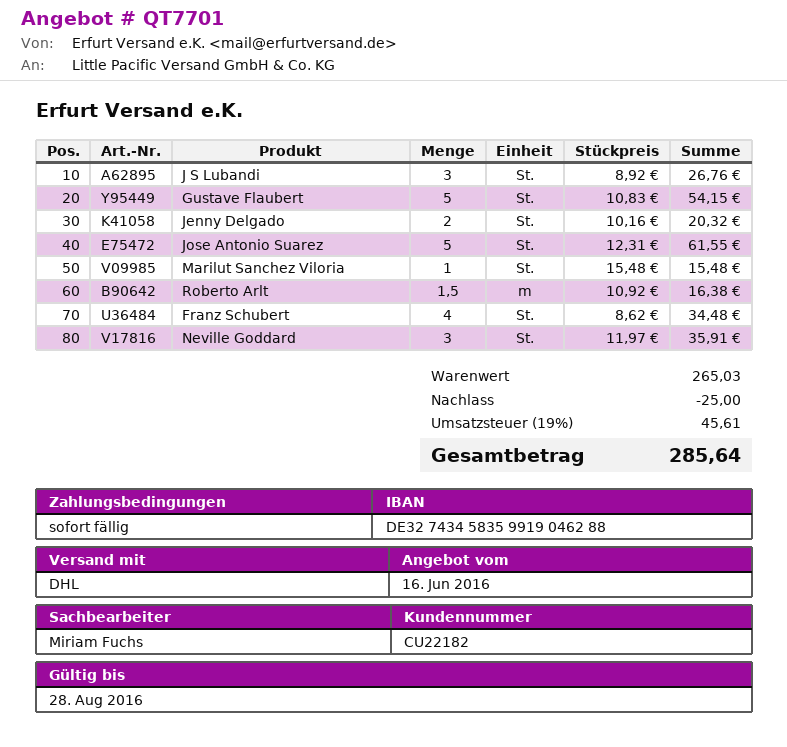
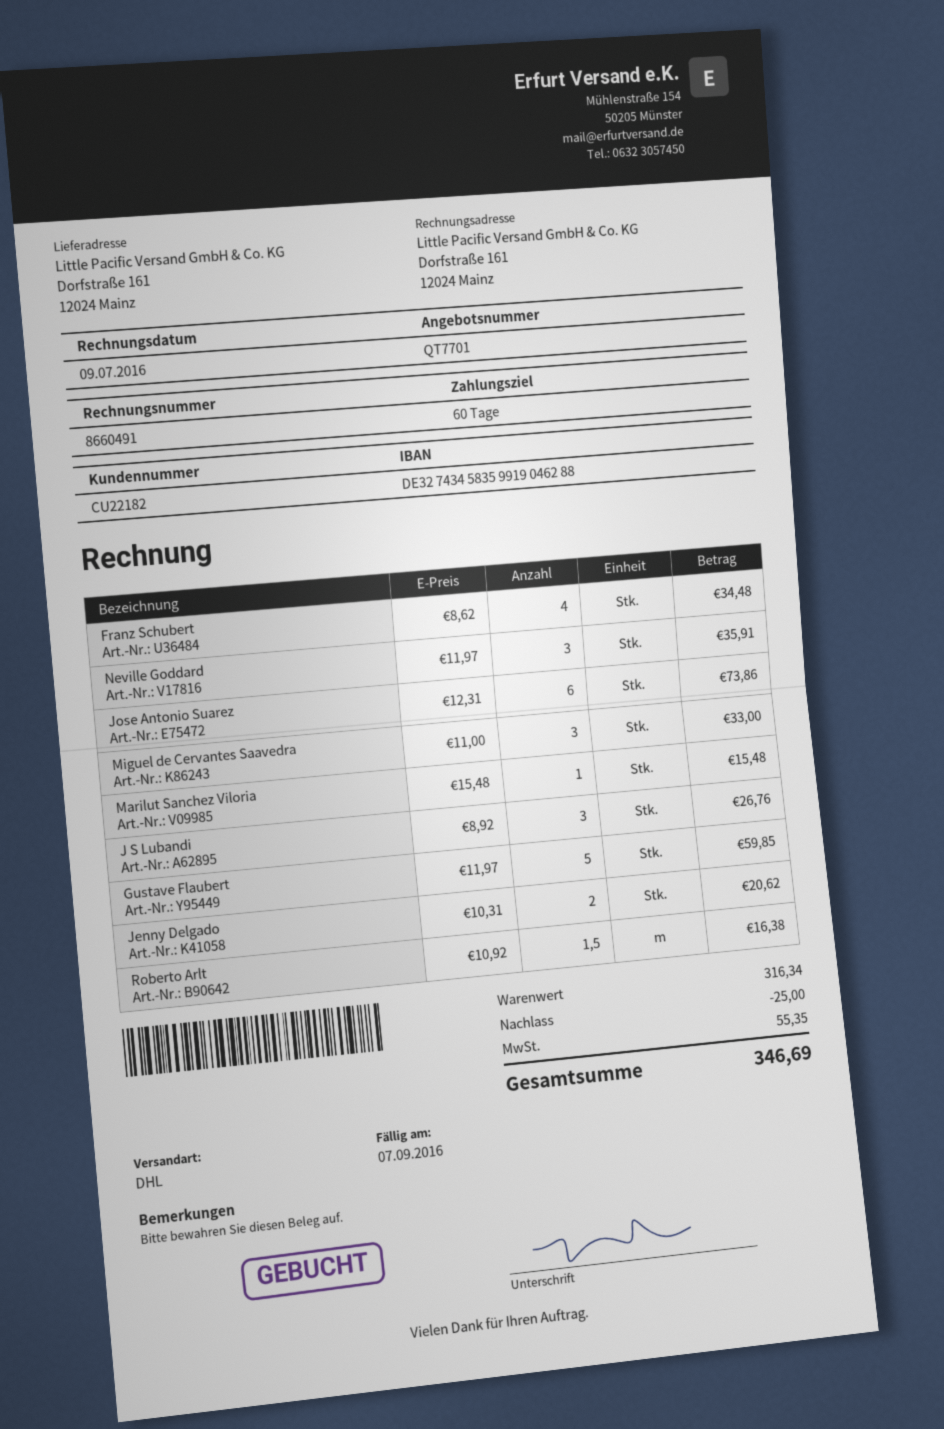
payment terms: on receipt -> 60 days
Gustave Flaubert: 5 x 10.83 = 54.15 -> 5 x 11.97 = 59.85
Jenny Delgado: 2 x 10.16 = 20.32 -> 2 x 10.31 = 20.62
Jose Antonio Suarez: 5 x 12.31 = 61.55 -> 6 x 12.31 = 73.86
Miguel de Cervantes Saavedra: none -> 3 x 11.00 = 33.00
subtotal: 265.03 -> 316.34
tax: 45.61 -> 55.35
total: 285.64 -> 346.69

